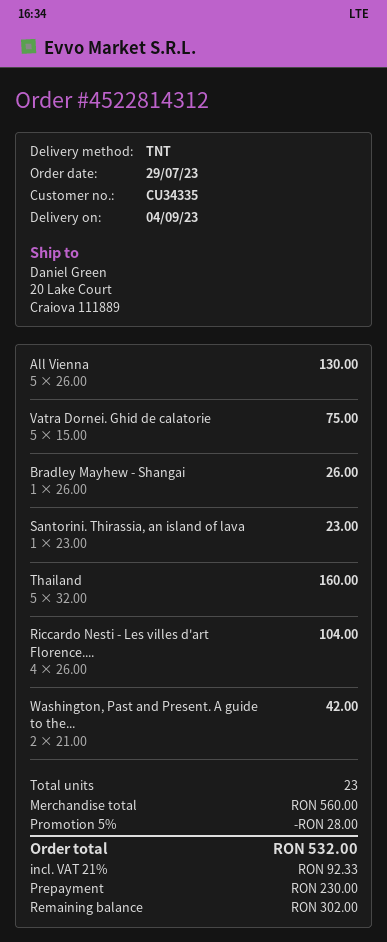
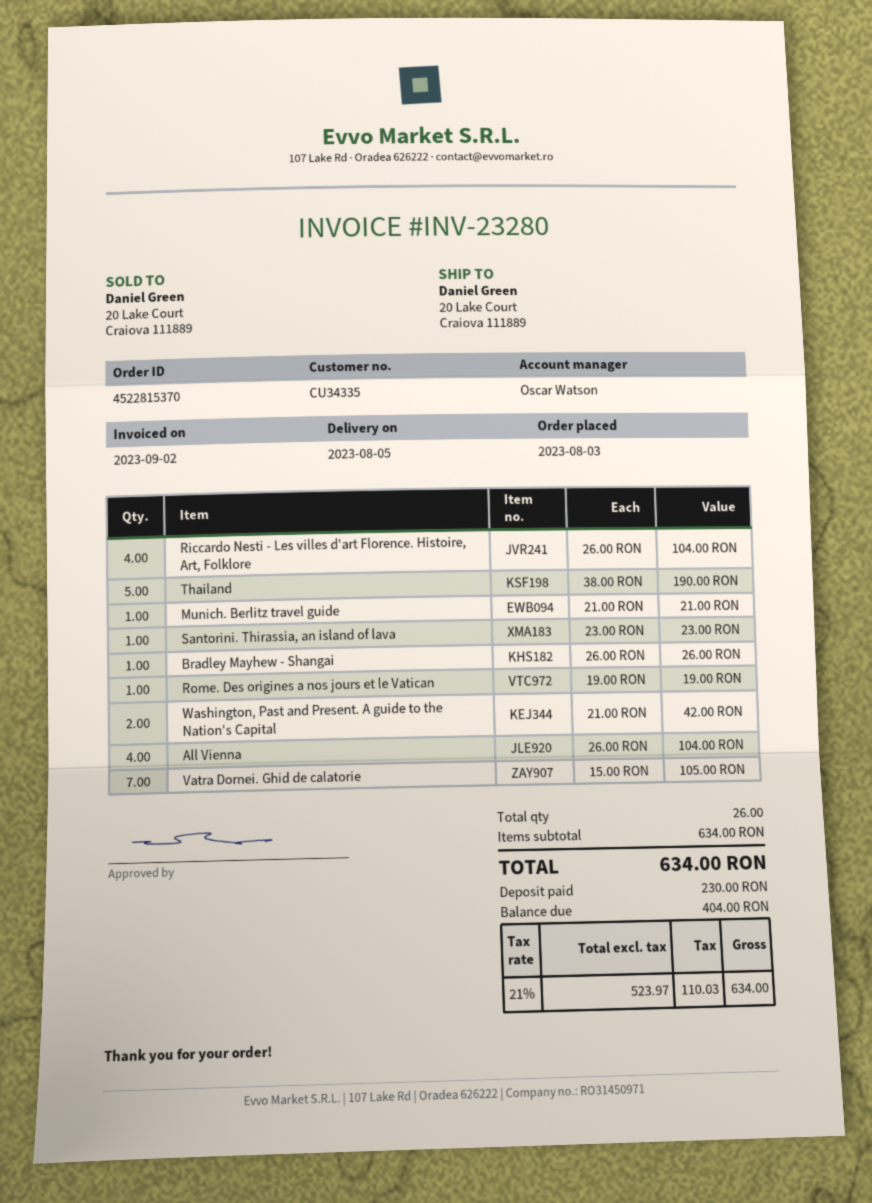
order number: 4522814312 -> 4522815370
order date: 2023-07-29 -> 2023-08-03
delivery date: 2023-09-04 -> 2023-08-05
All Vienna: 5 x 26.00 = 130.00 -> 4 x 26.00 = 104.00
Vatra Dornei. Ghid de calatorie: 5 x 15.00 = 75.00 -> 7 x 15.00 = 105.00
Thailand: 5 x 32.00 = 160.00 -> 5 x 38.00 = 190.00
Munich. Berlitz travel guide: none -> 1 x 21.00 = 21.00
Rome. Des origines a nos jours et le Vatican: none -> 1 x 19.00 = 19.00
total quantity: 23 -> 26
subtotal: 560.00 -> 634.00
discount: 5% = 28.00 -> none
tax: 21% = 92.33 -> 21% = 110.03
total: 532.00 -> 634.00
balance: 302.00 -> 404.00

